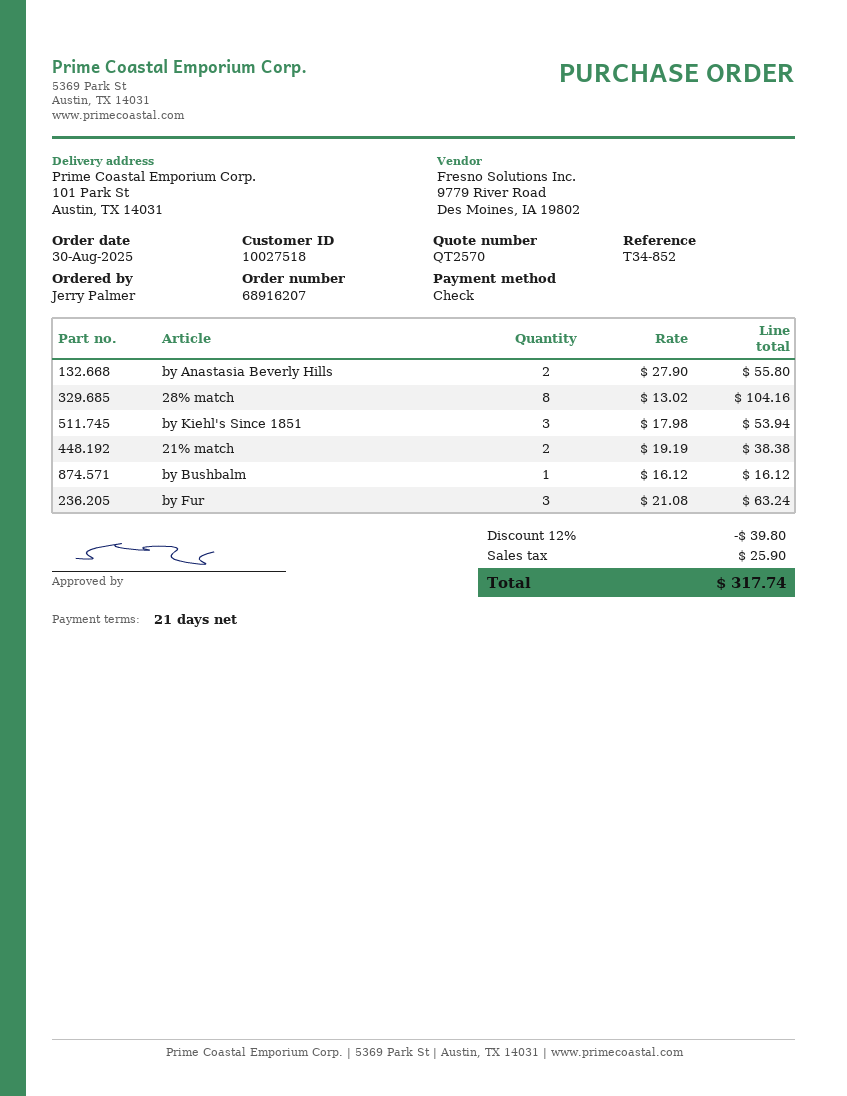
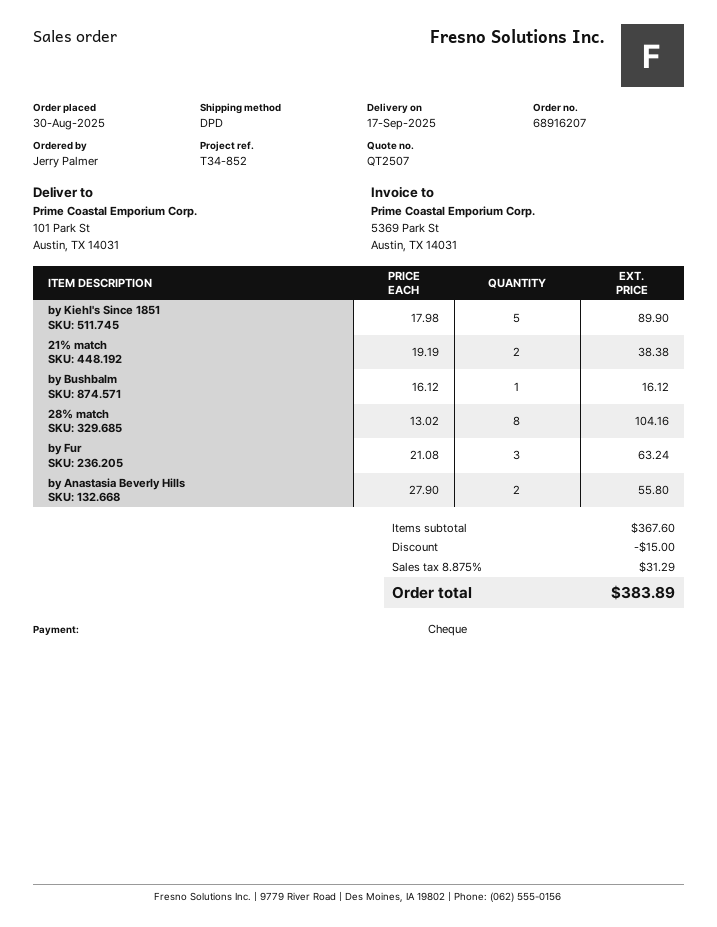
quote number: QT2570 -> QT2507
by Kiehl's Since 1851: 3 x 17.98 = 53.94 -> 5 x 17.98 = 89.90
discount: 39.80 -> 15.00
tax: 25.90 -> 31.29
total: 317.74 -> 383.89

